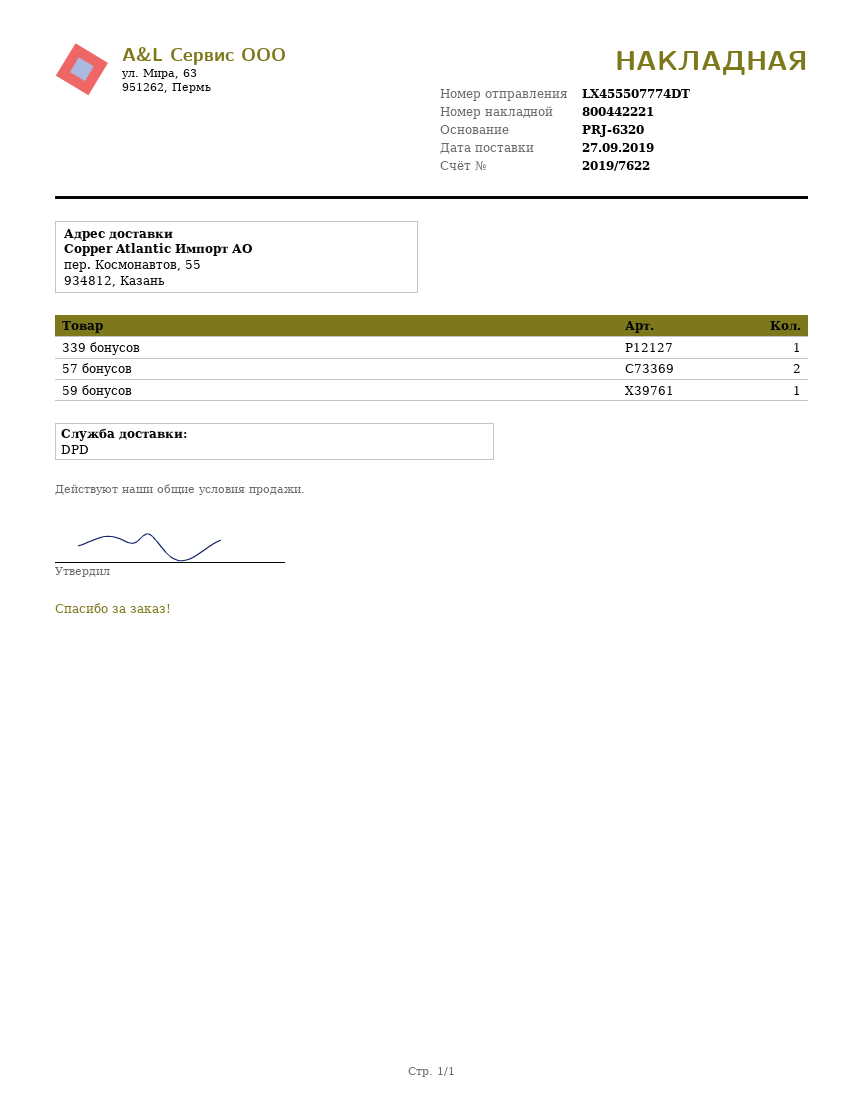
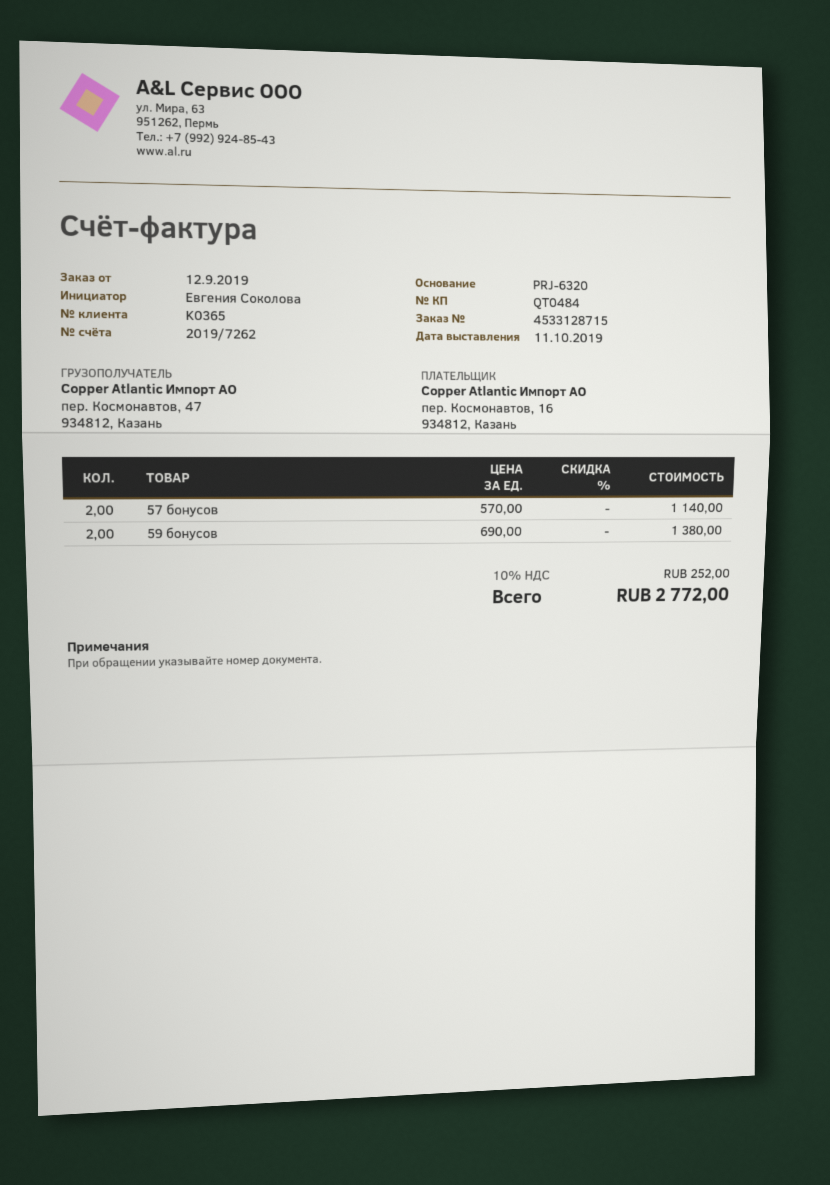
invoice number: 2019/7622 -> 2019/7262
ship to: пер. Космонавтов, 55, 934812, Казань -> пер. Космонавтов, 47, 934812, Казань
339 бонусов: 1 -> none
59 бонусов: 1 -> 2

